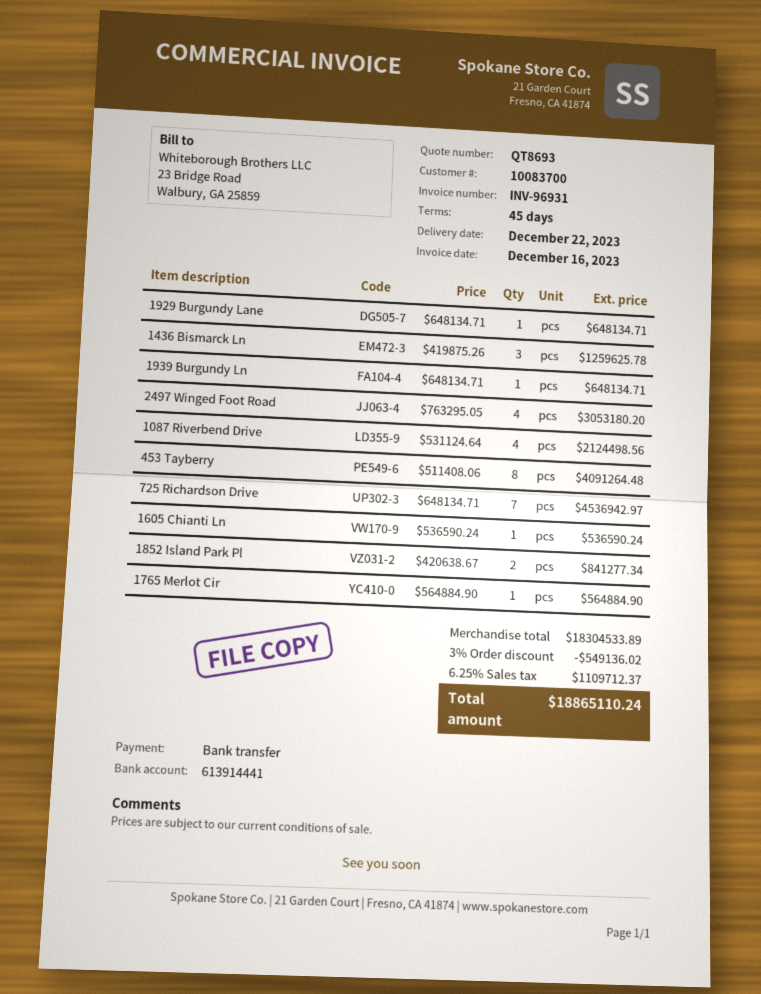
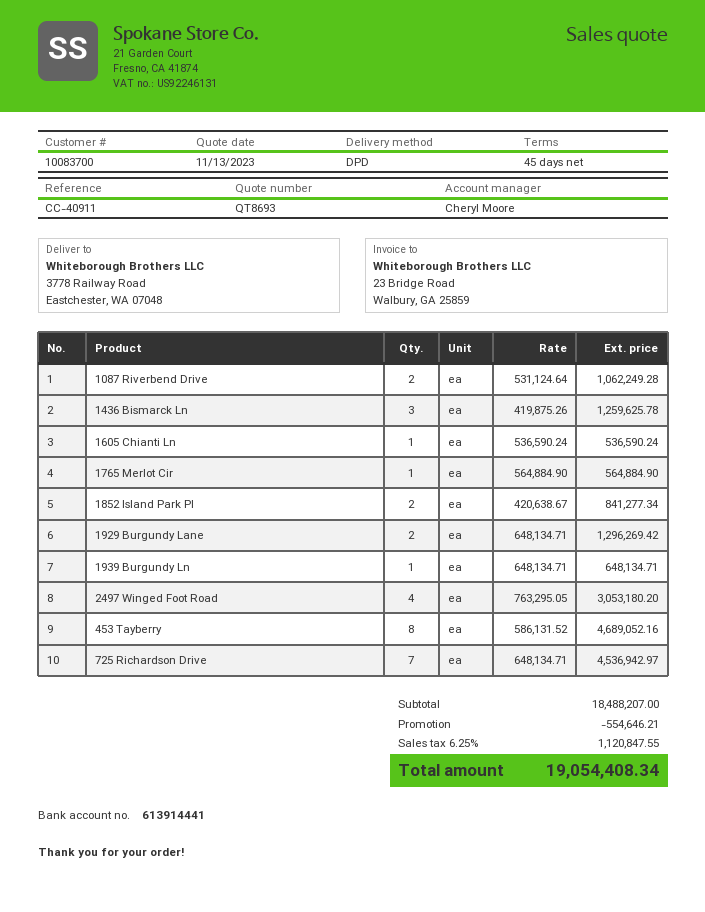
1929 Burgundy Lane: 1 x 648134.71 = 648134.71 -> 2 x 648134.71 = 1296269.42
1087 Riverbend Drive: 4 x 531124.64 = 2124498.56 -> 2 x 531124.64 = 1062249.28
453 Tayberry: 8 x 511408.06 = 4091264.48 -> 8 x 586131.52 = 4689052.16
subtotal: 18304533.89 -> 18488207.00
discount: 549136.02 -> 554646.21
tax: 6.25% = 1109712.37 -> 6.25% = 1120847.55
total: 18865110.24 -> 19054408.34

